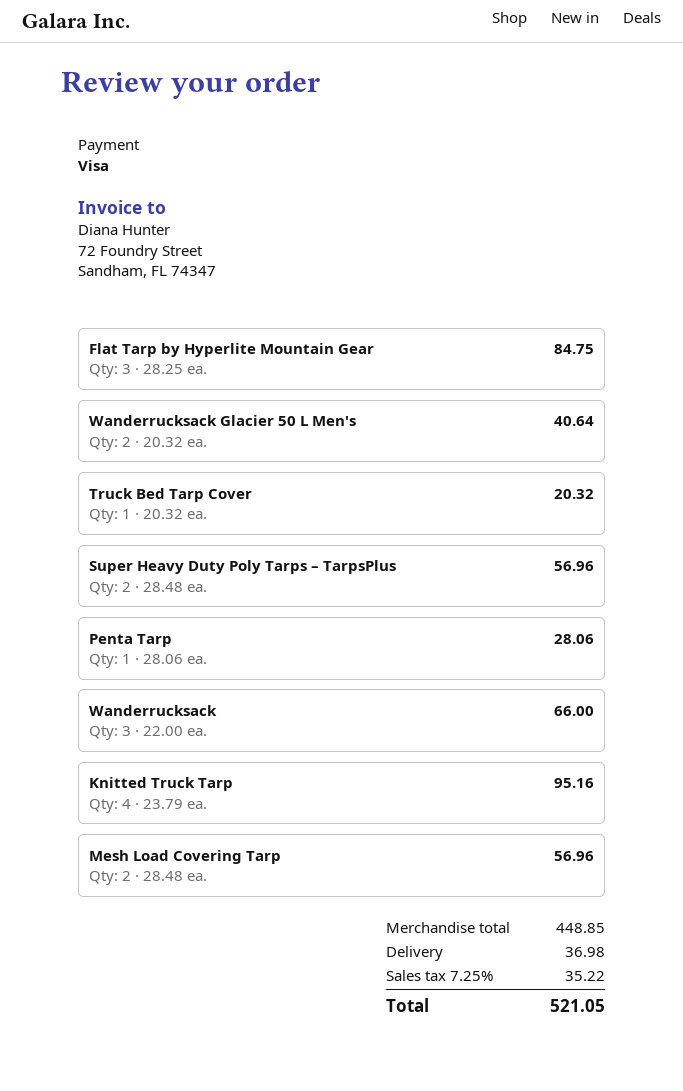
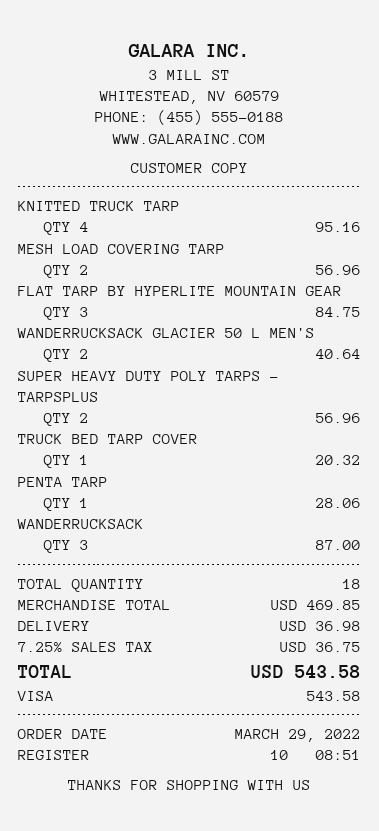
Wanderrucksack: 3 for 66.00 -> 3 for 87.00
subtotal: 448.85 -> 469.85
tax: 7.25% = 35.22 -> 7.25% = 36.75
total: 521.05 -> 543.58

